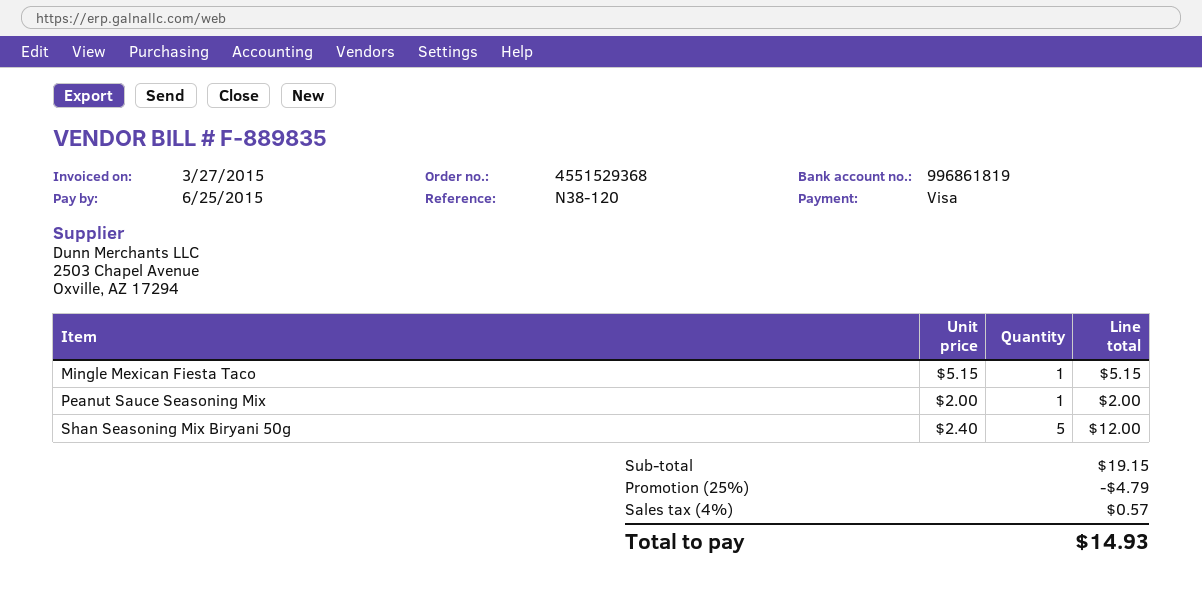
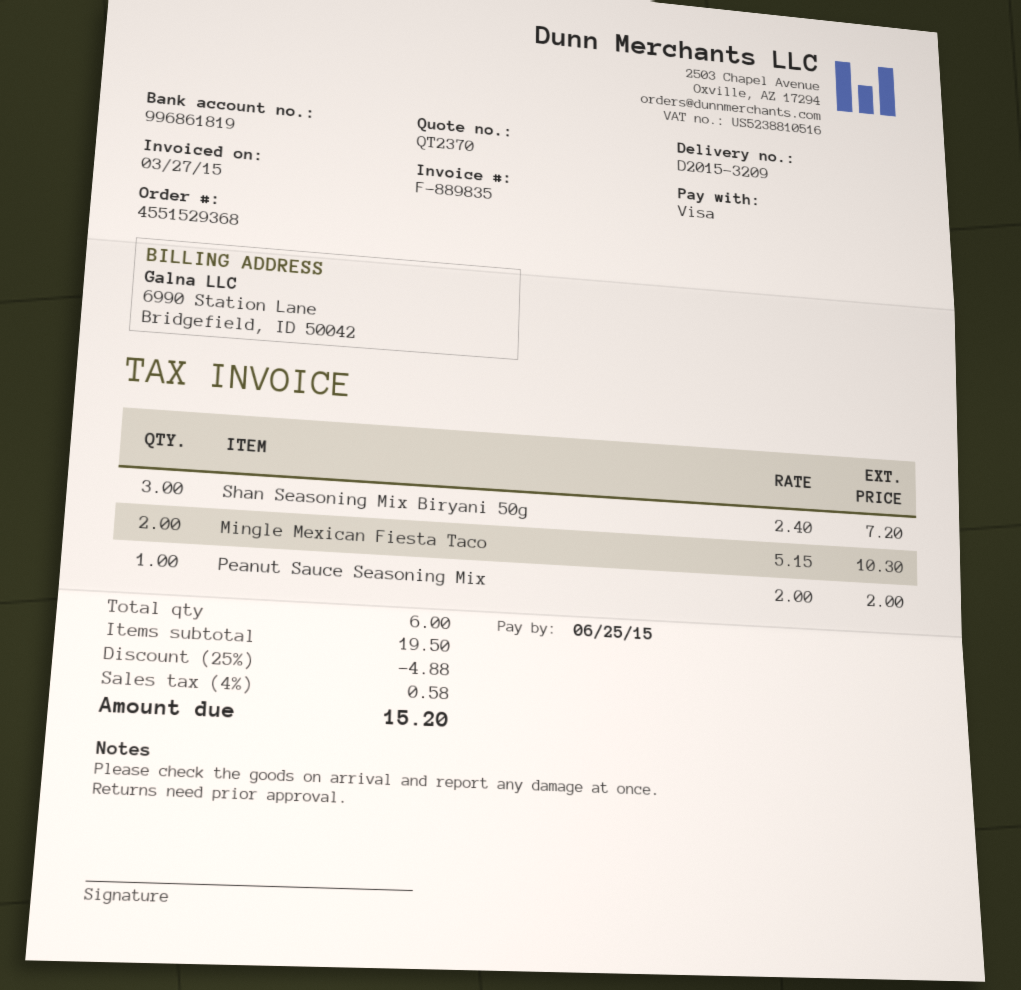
Mingle Mexican Fiesta Taco: 1 x 5.15 = 5.15 -> 2 x 5.15 = 10.30
Shan Seasoning Mix Biryani 50g: 5 x 2.40 = 12.00 -> 3 x 2.40 = 7.20
subtotal: 19.15 -> 19.50
discount: 25% = 4.79 -> 25% = 4.88
tax: 4% = 0.57 -> 4% = 0.58
total: 14.93 -> 15.20

